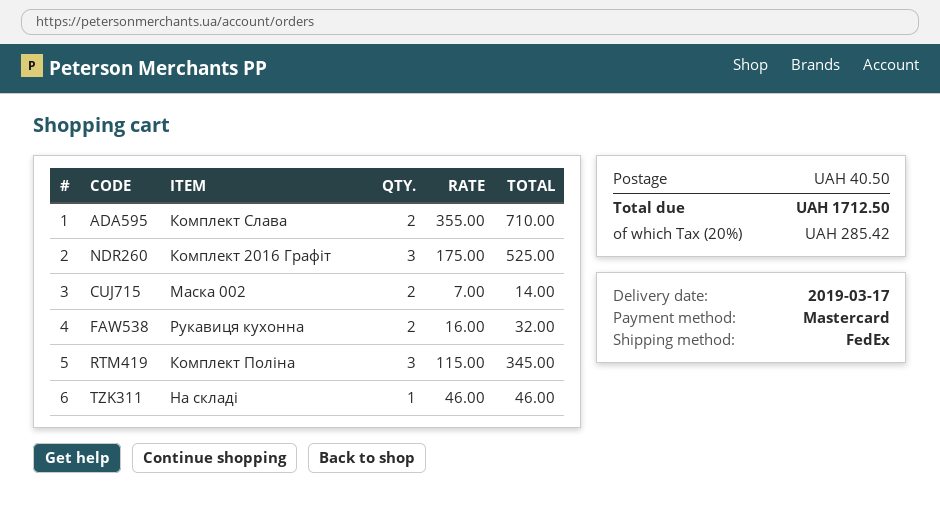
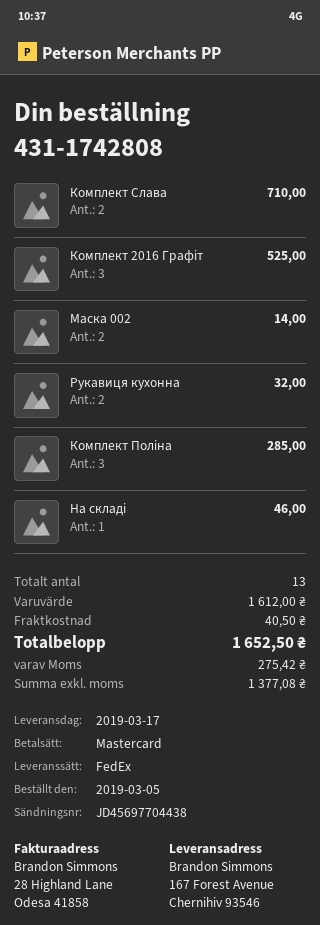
Комплект Поліна: 3 for 345.00 -> 3 for 285.00
tax: 285.42 -> 275.42
total: 1712.50 -> 1652.50

